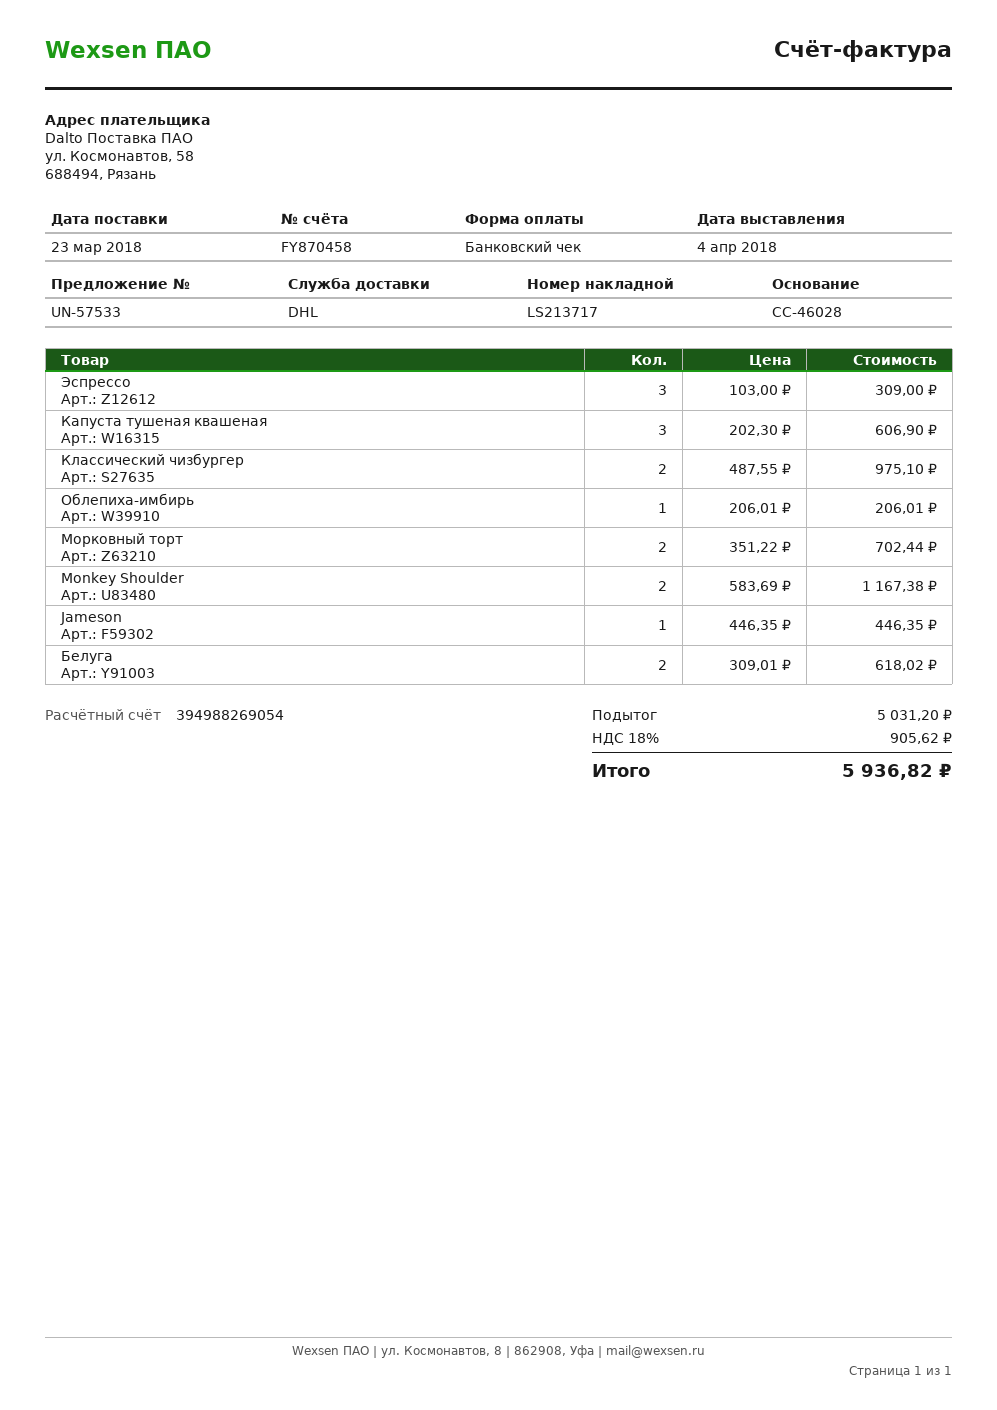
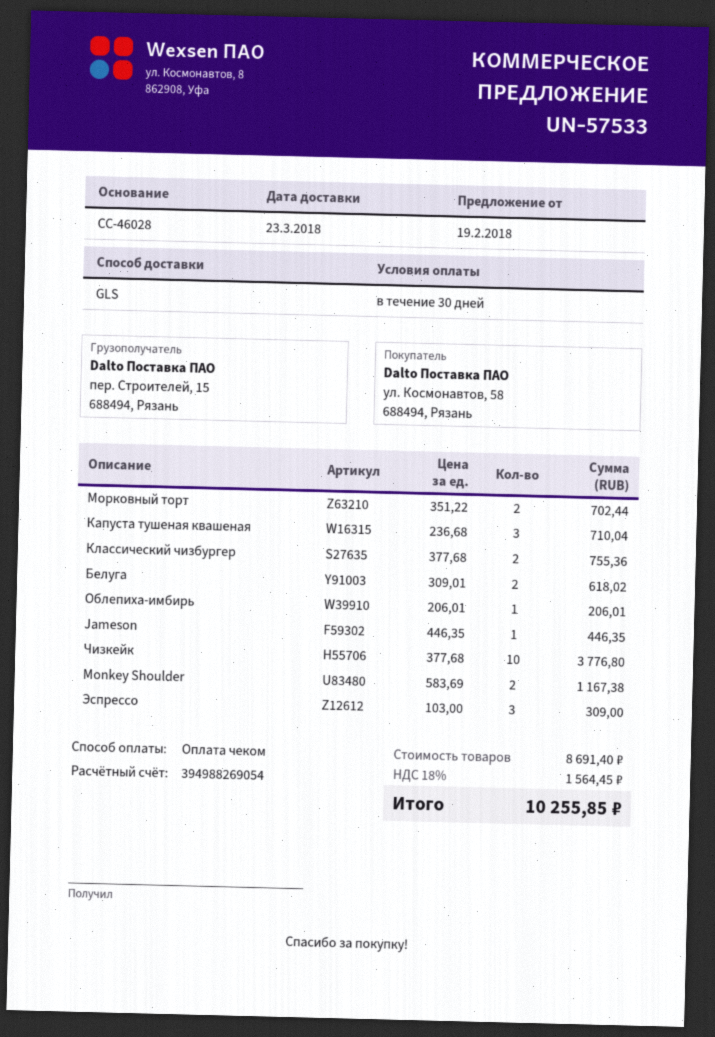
shipping method: DHL -> GLS
Капуста тушеная квашеная: 3 x 202.30 = 606.90 -> 3 x 236.68 = 710.04
Классический чизбургер: 2 x 487.55 = 975.10 -> 2 x 377.68 = 755.36
Чизкейк: none -> 10 x 377.68 = 3776.80
subtotal: 5031.20 -> 8691.40
tax: 18% = 905.62 -> 18% = 1564.45
total: 5936.82 -> 10255.85

